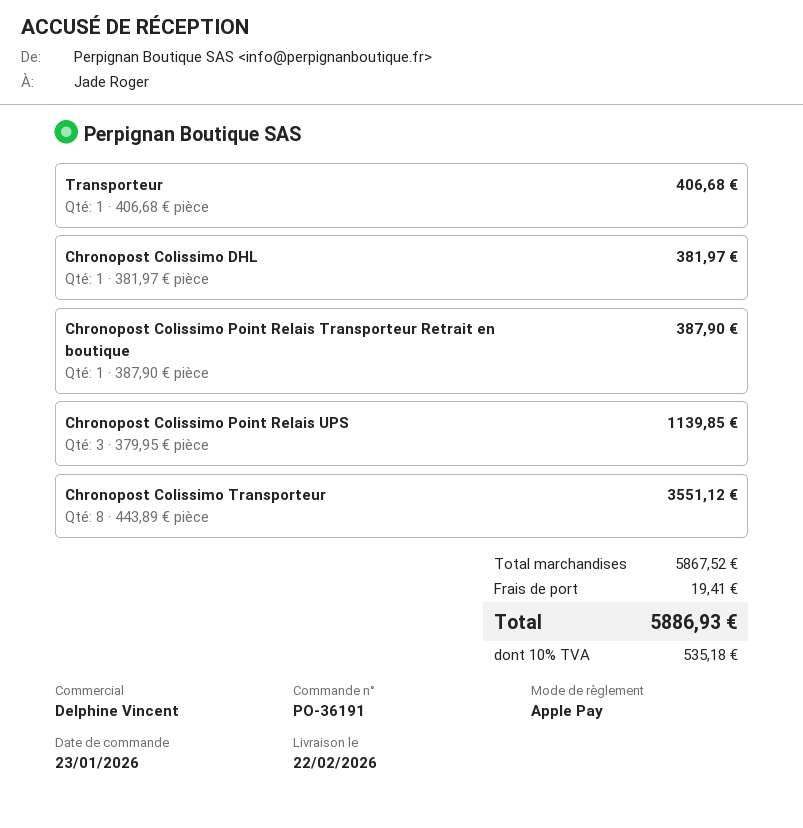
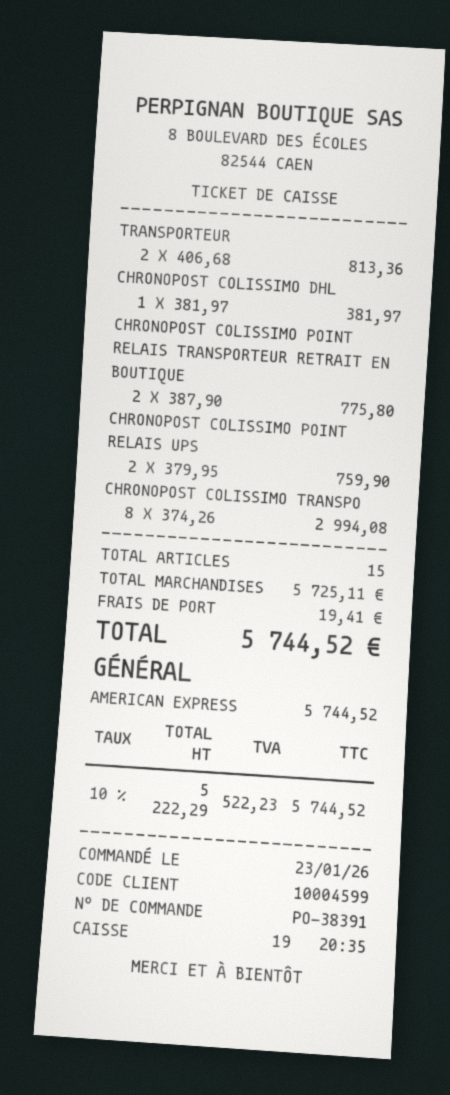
order number: PO-36191 -> PO-38391
payment method: Apple Pay -> American Express
Transporteur: 1 x 406.68 = 406.68 -> 2 x 406.68 = 813.36
Chronopost Colissimo Point Relais Transporteur Retrait en boutique: 1 x 387.90 = 387.90 -> 2 x 387.90 = 775.80
Chronopost Colissimo Point Relais UPS: 3 x 379.95 = 1139.85 -> 2 x 379.95 = 759.90
Chronopost Colissimo Transporteur: 8 x 443.89 = 3551.12 -> 8 x 374.26 = 2994.08
subtotal: 5867.52 -> 5725.11
tax: 10% = 535.18 -> 10% = 522.23
total: 5886.93 -> 5744.52

